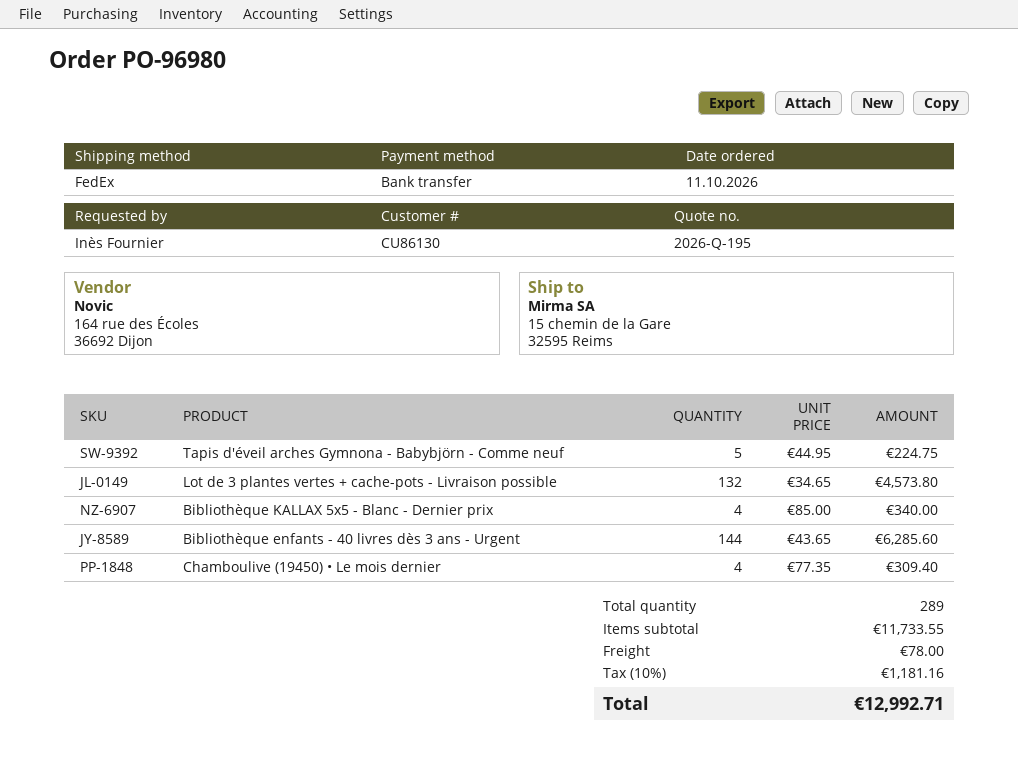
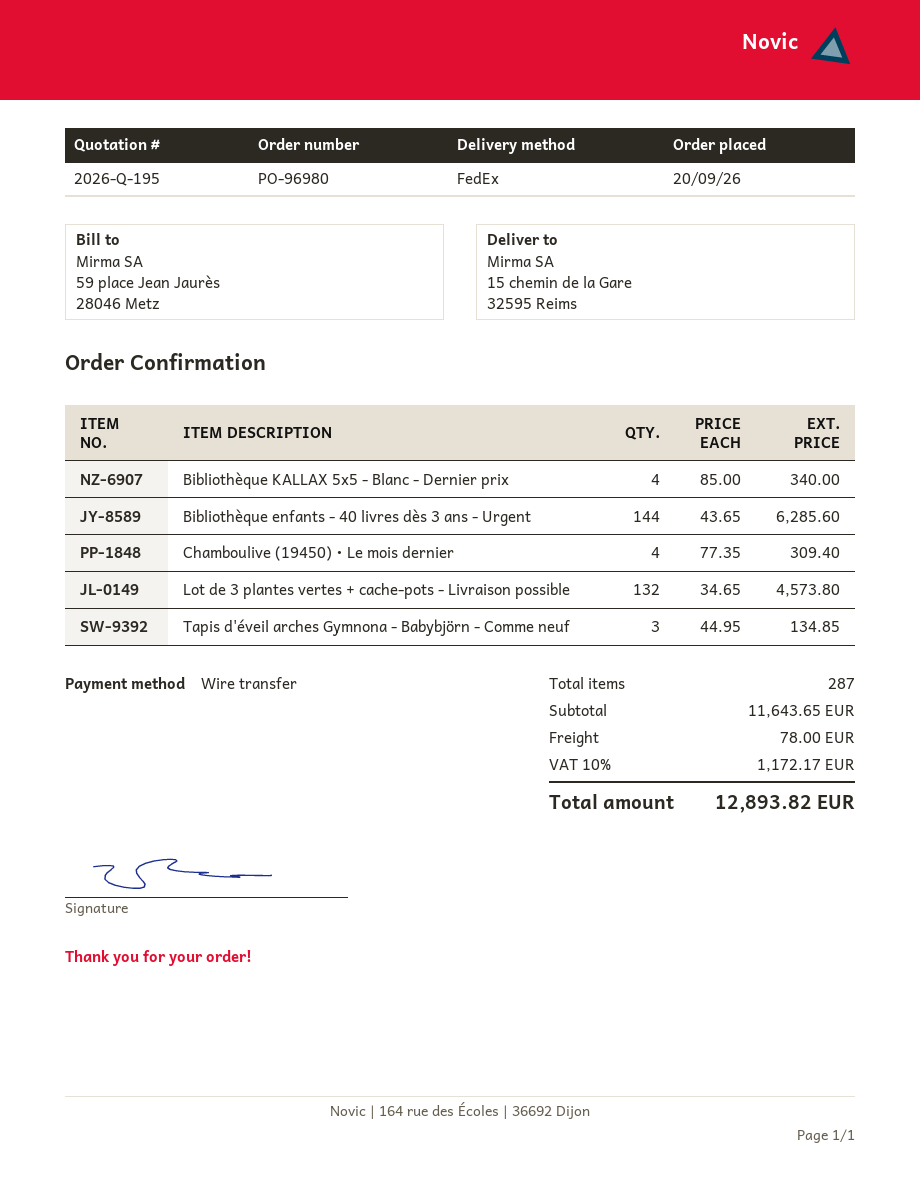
order date: 2026-10-11 -> 2026-09-20
Tapis d'éveil arches Gymnona - Babybjörn - Comme neuf: 5 x 44.95 = 224.75 -> 3 x 44.95 = 134.85
total quantity: 289 -> 287
subtotal: 11733.55 -> 11643.65
tax: 10% = 1181.16 -> 10% = 1172.17
total: 12992.71 -> 12893.82

